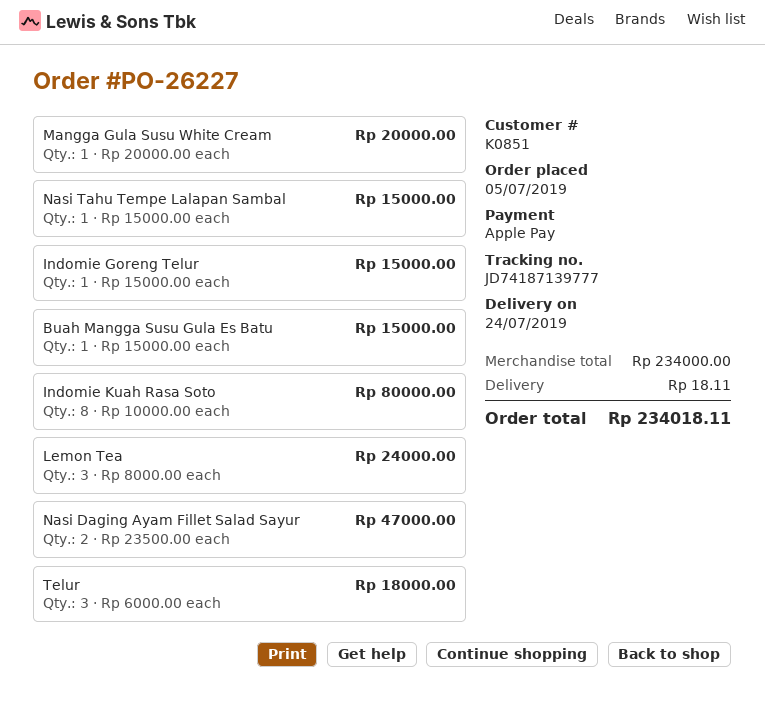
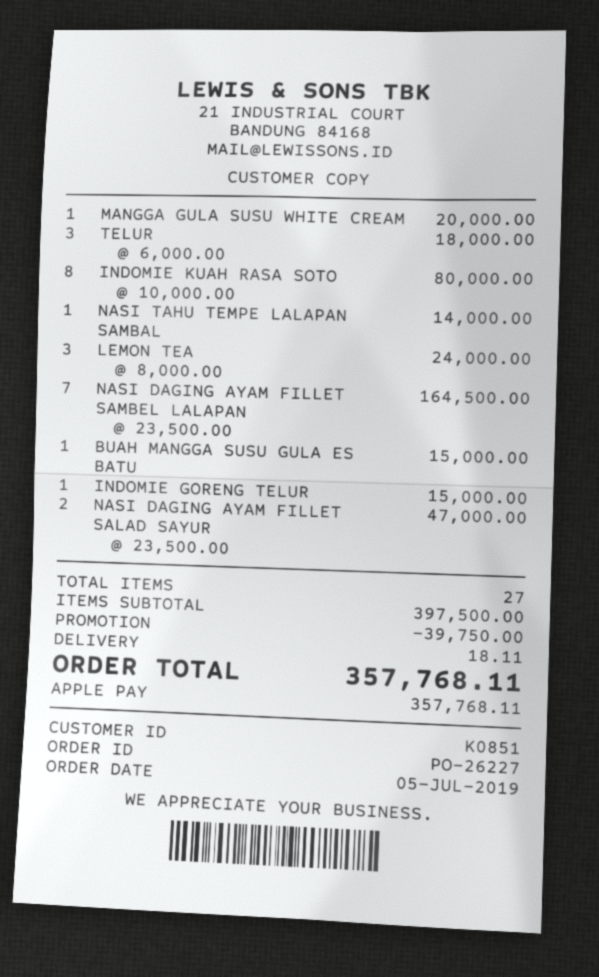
Nasi Tahu Tempe Lalapan Sambal: 1 x 15000.00 = 15000.00 -> 1 x 14000.00 = 14000.00
NASI DAGING AYAM FILLET SAMBEL LALAPAN: none -> 7 x 23500.00 = 164500.00
subtotal: 234000.00 -> 397500.00
discount: none -> 39750.00
total: 234018.11 -> 357768.11

